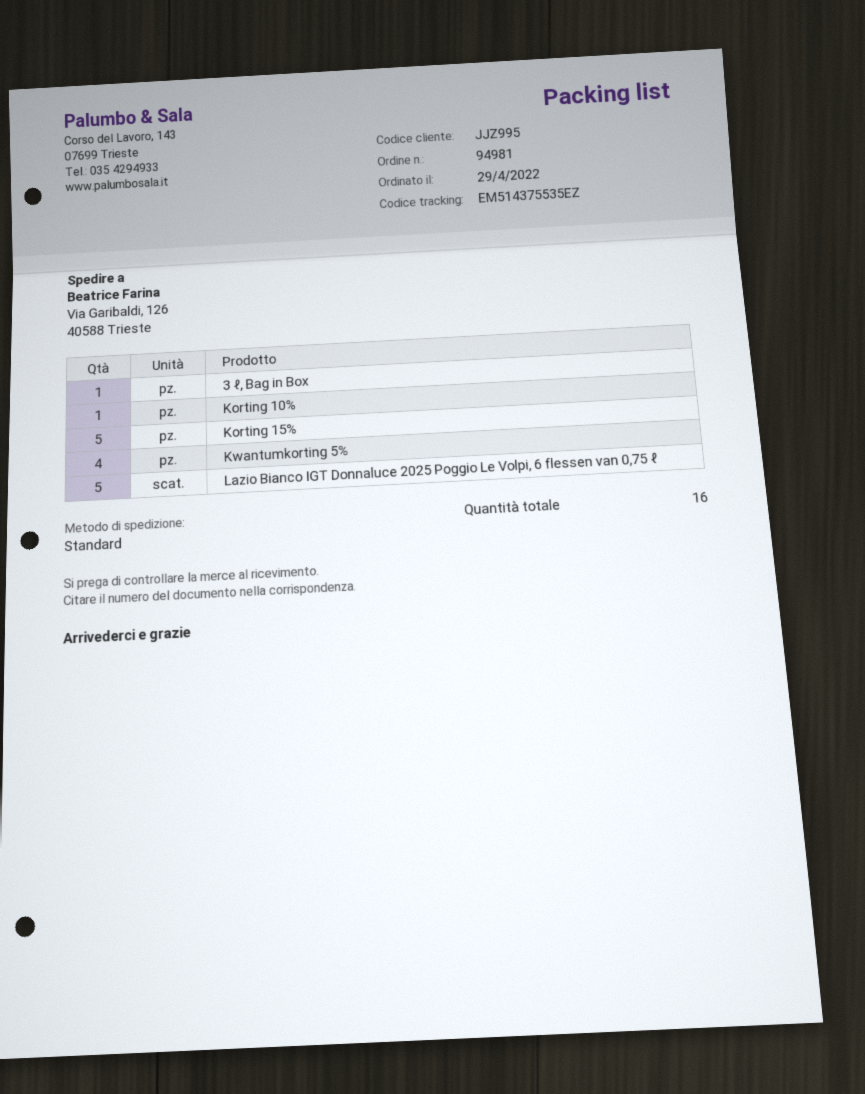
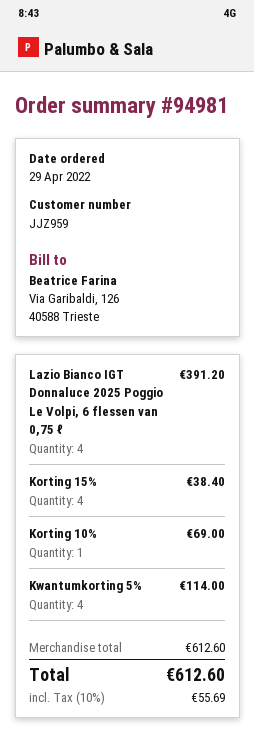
customer number: JJZ995 -> JJZ959
3 ℓ, Bag in Box: 1 -> none
Korting 15%: 5 -> 4
Lazio Bianco IGT Donnaluce 2025 Poggio Le Volpi, 6 flessen van 0,75 ℓ: 5 -> 4

